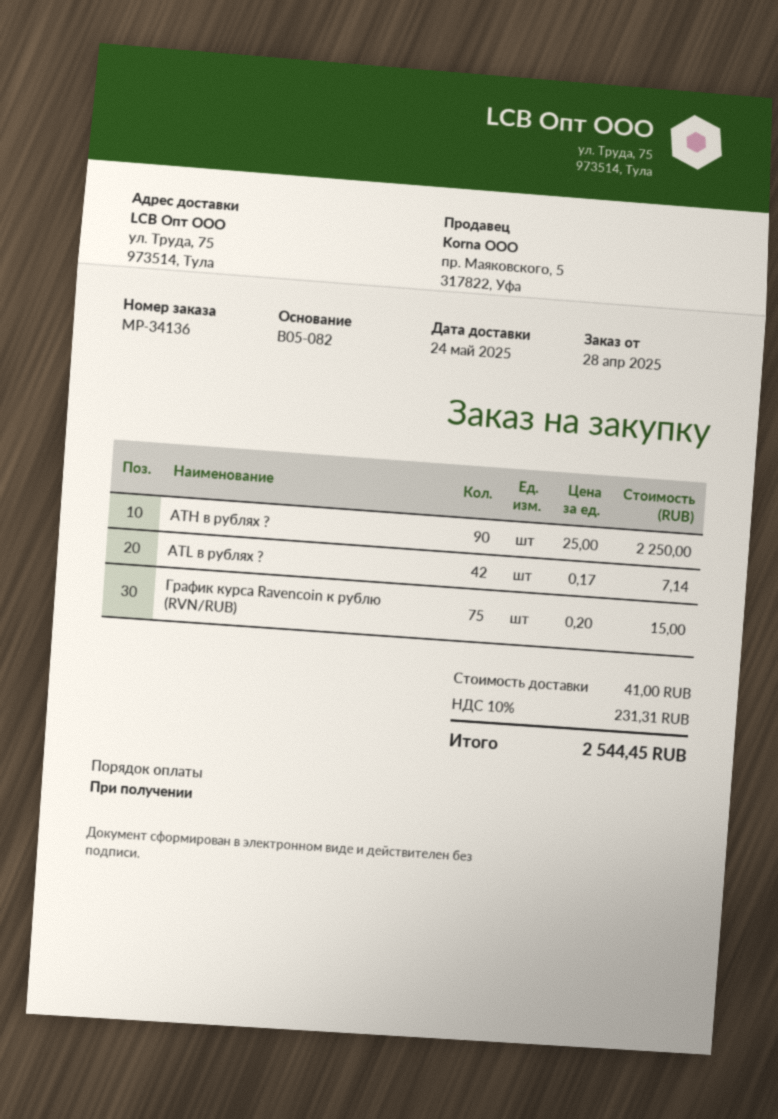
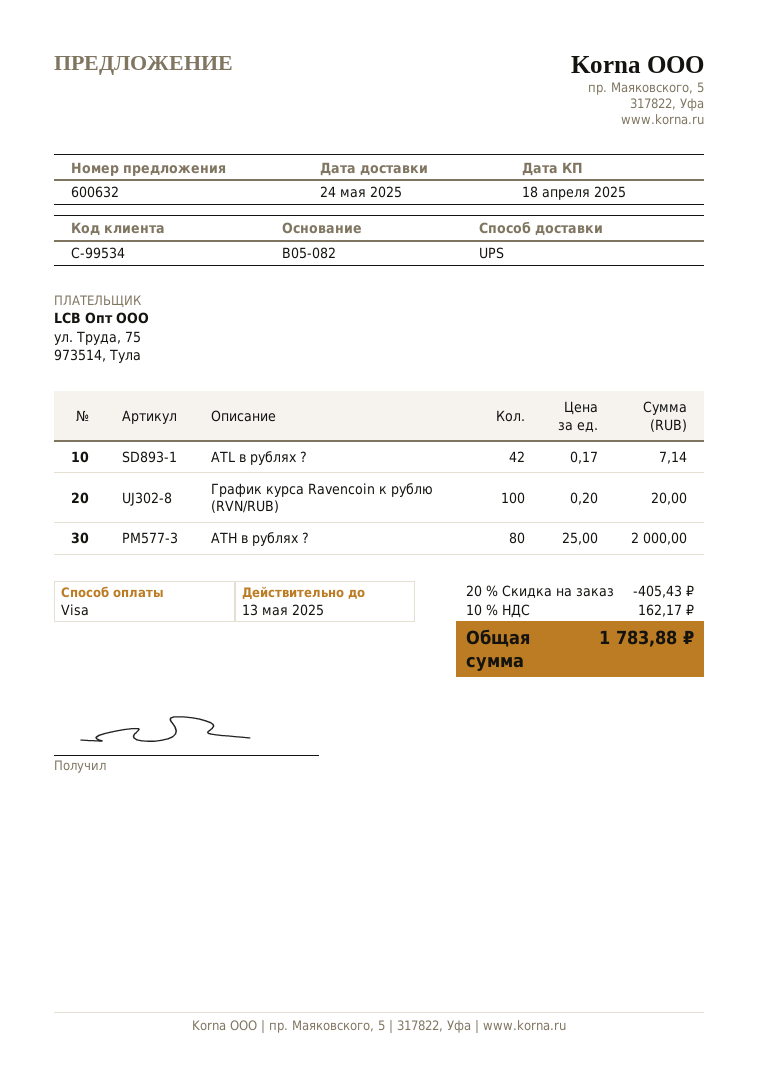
ATH в рублях ?: 90 x 25.00 = 2250.00 -> 80 x 25.00 = 2000.00
График курса Ravencoin к рублю (RVN/RUB): 75 x 0.20 = 15.00 -> 100 x 0.20 = 20.00
discount: none -> 20% = 405.43
shipping: 41.00 -> none
tax: 10% = 231.31 -> 10% = 162.17
total: 2544.45 -> 1783.88

